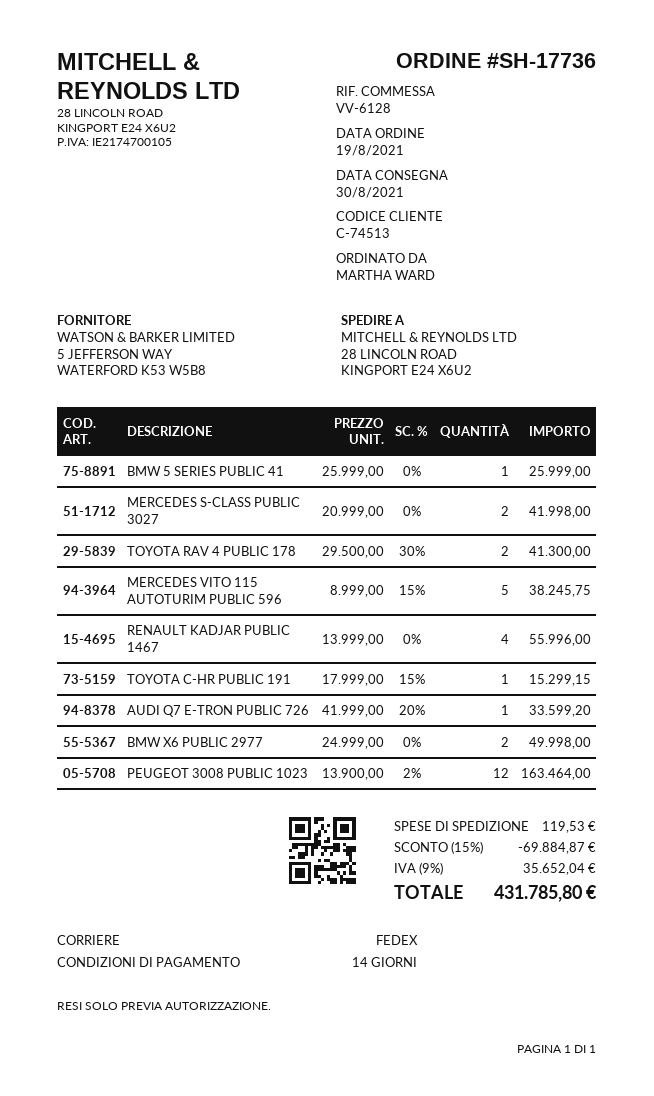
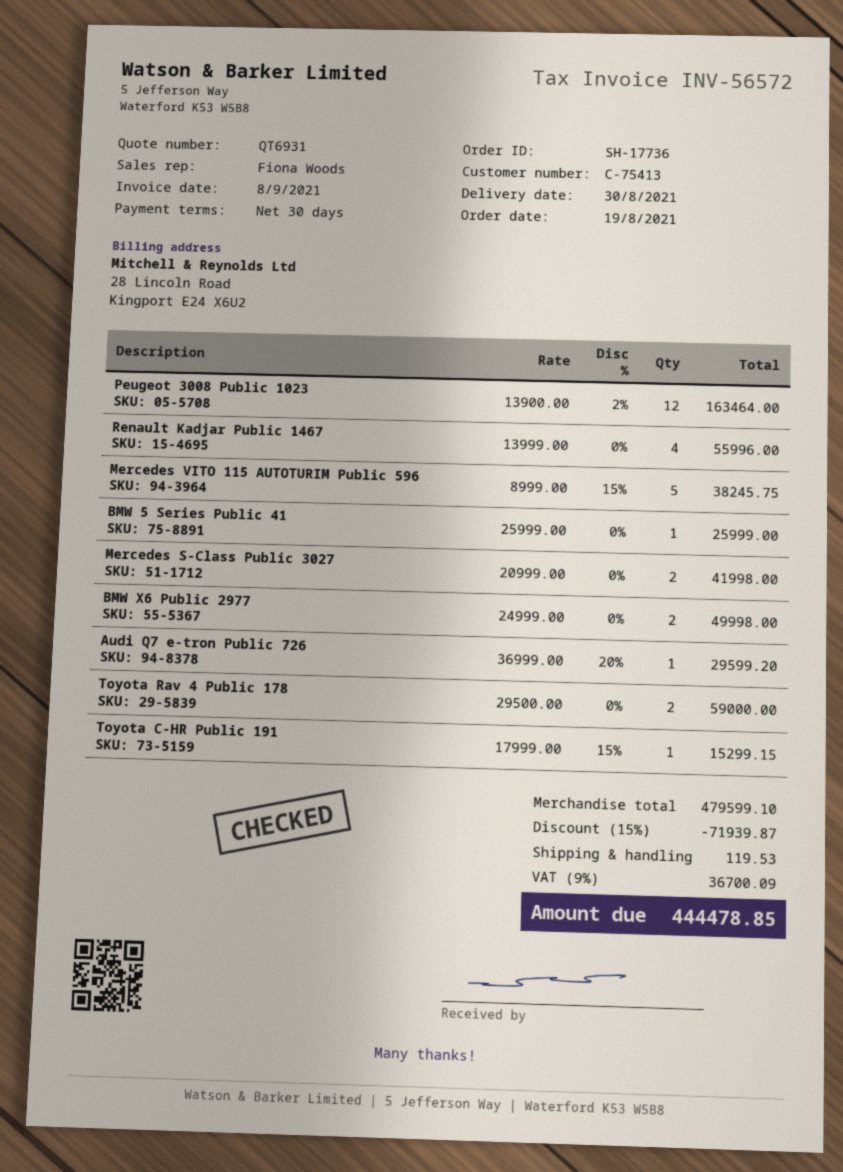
payment terms: 14 days -> 30 days
customer number: C-74513 -> C-75413
TOYOTA RAV 4 PUBLIC 178: 2 x 29500.00 - 30% = 41300.00 -> 2 x 29500.00 = 59000.00
AUDI Q7 E-TRON PUBLIC 726: 1 x 41999.00 - 20% = 33599.20 -> 1 x 36999.00 - 20% = 29599.20
discount: 15% = 69884.87 -> 15% = 71939.87
tax: 9% = 35652.04 -> 9% = 36700.09
total: 431785.80 -> 444478.85

